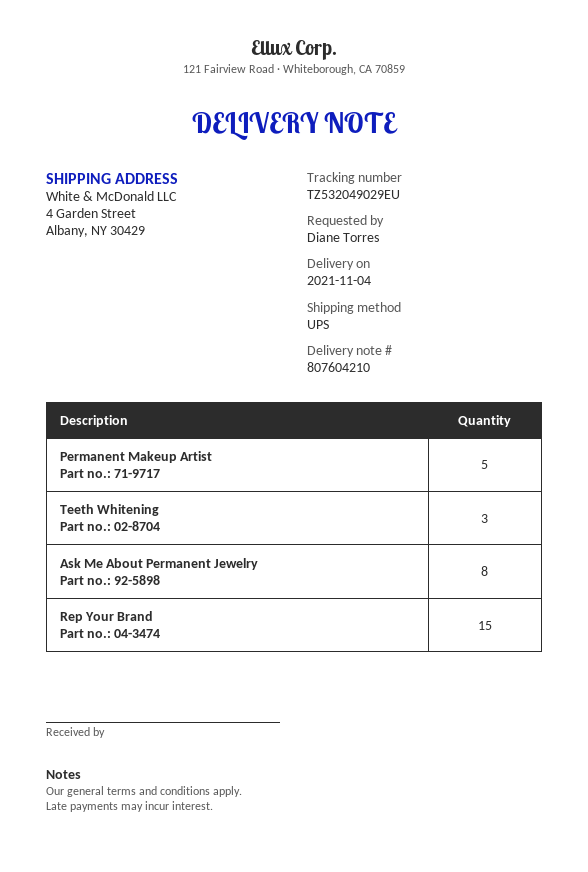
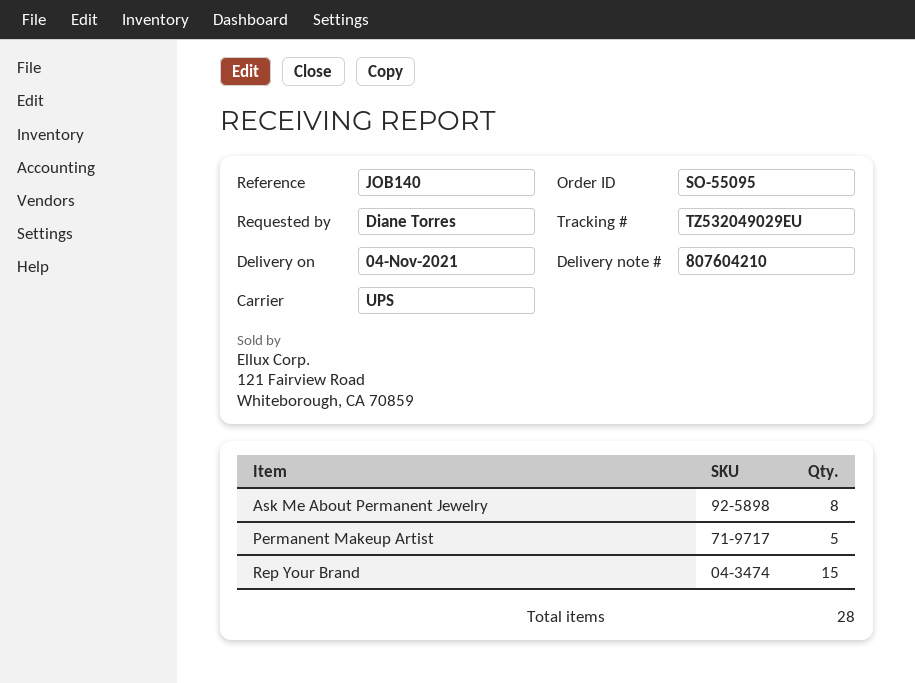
Teeth Whitening: 3 -> none

